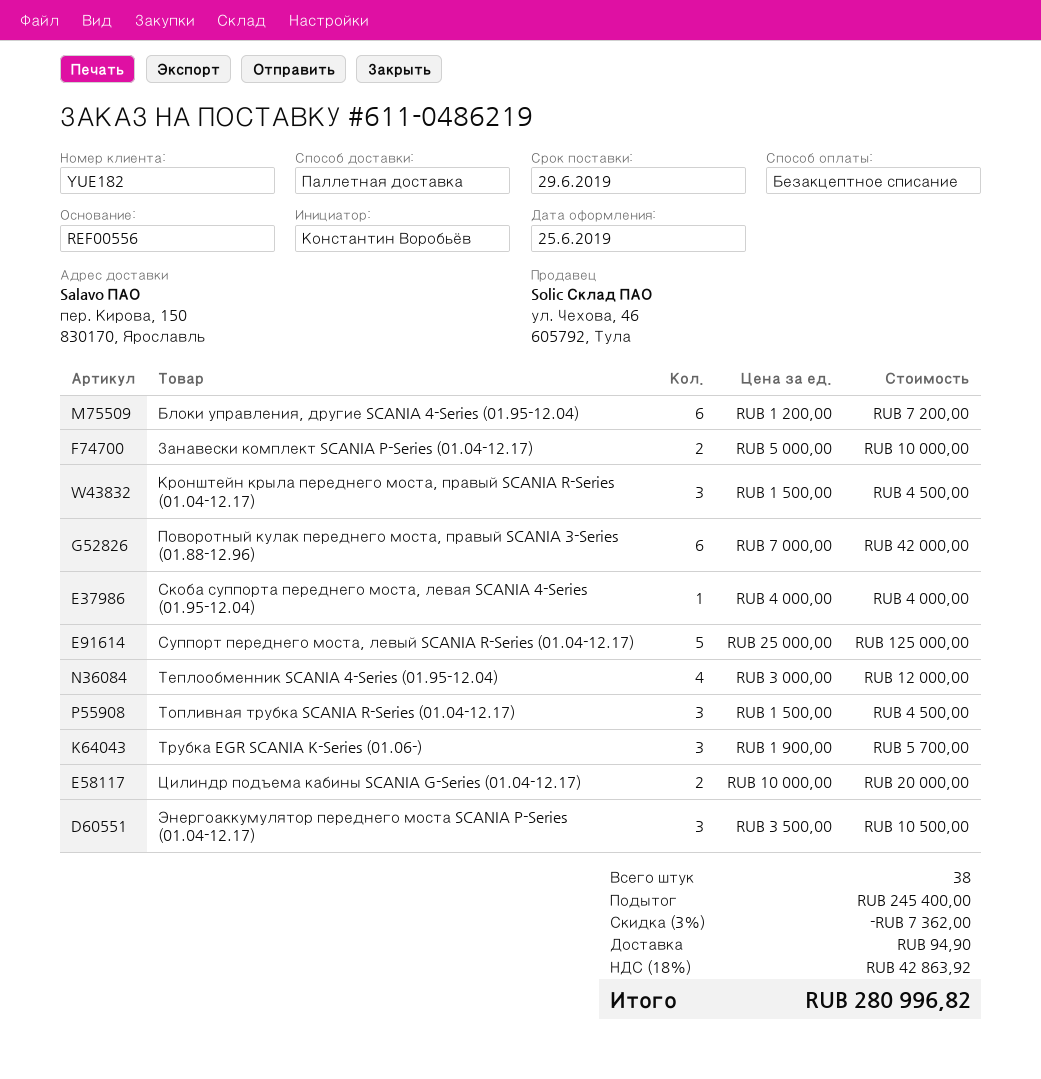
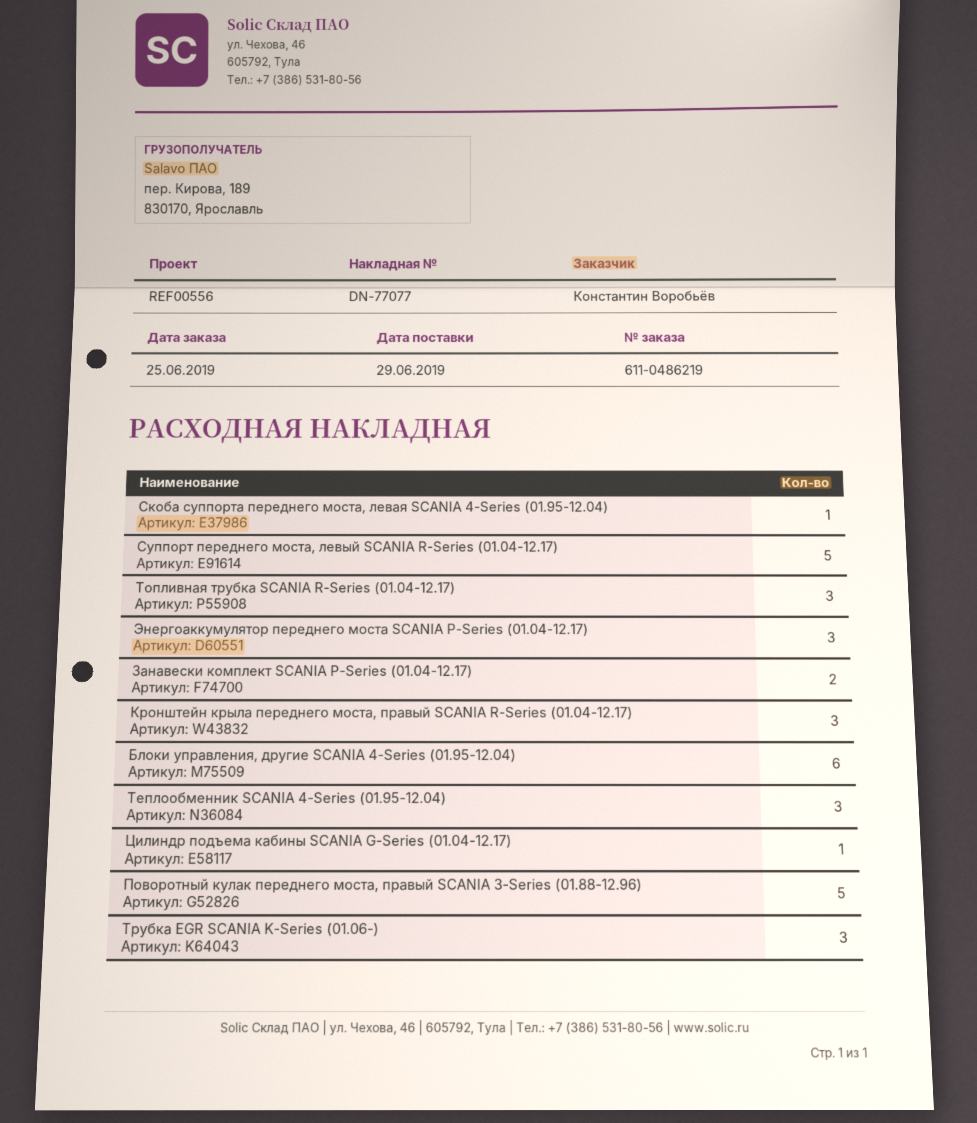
ship to: пер. Кирова, 150, 830170, Ярославль -> пер. Кирова, 189, 830170, Ярославль
Поворотный кулак переднего моста, правый SCANIA 3-Series (01.88-12.96): 6 -> 5
Теплообменник SCANIA 4-Series (01.95-12.04): 4 -> 3
Цилиндр подъема кабины SCANIA G-Series (01.04-12.17): 2 -> 1

